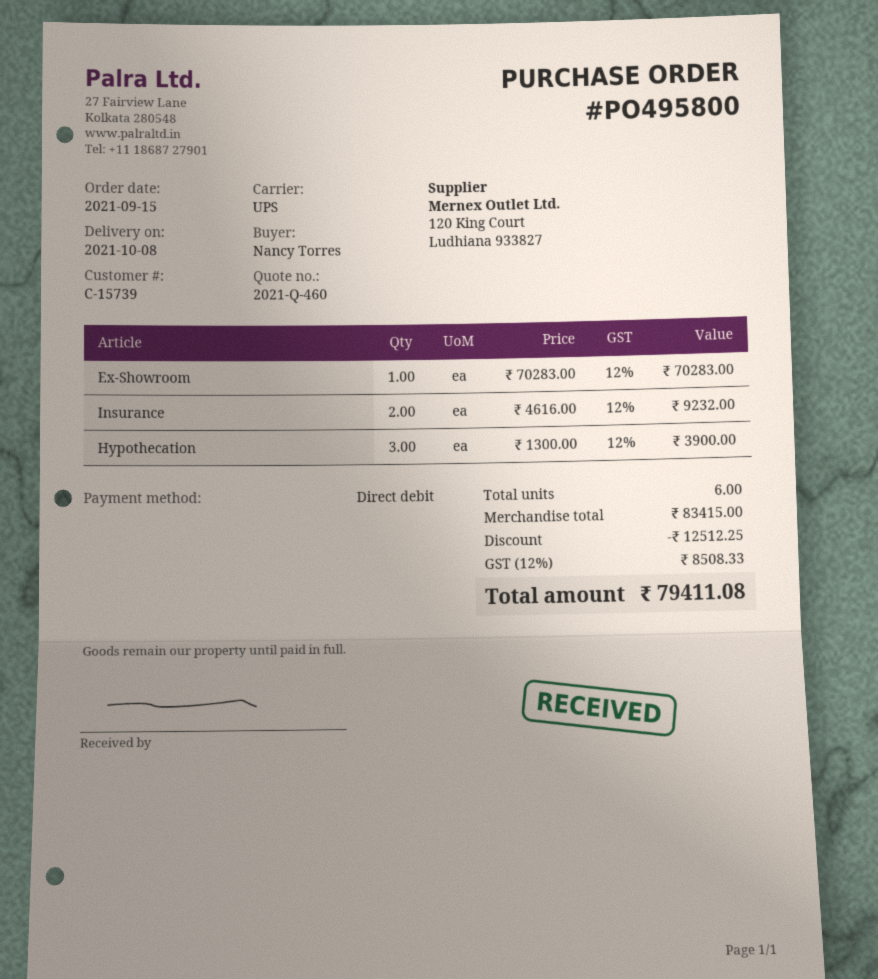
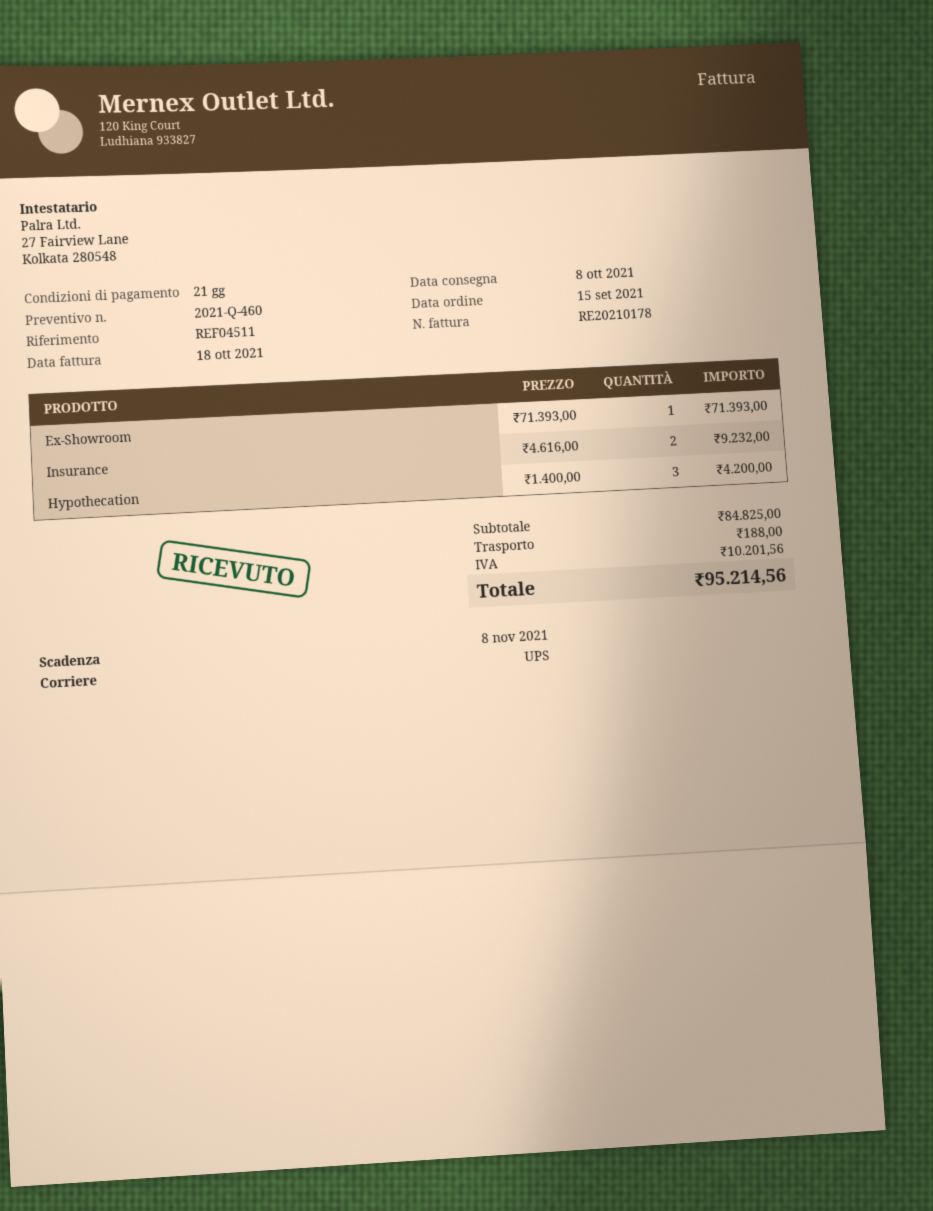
Ex-Showroom: 1 x 70283.00 = 70283.00 -> 1 x 71393.00 = 71393.00
Hypothecation: 3 x 1300.00 = 3900.00 -> 3 x 1400.00 = 4200.00
subtotal: 83415.00 -> 84825.00
discount: 12512.25 -> none
shipping: none -> 188.00
tax: 8508.33 -> 10201.56
total: 79411.08 -> 95214.56

